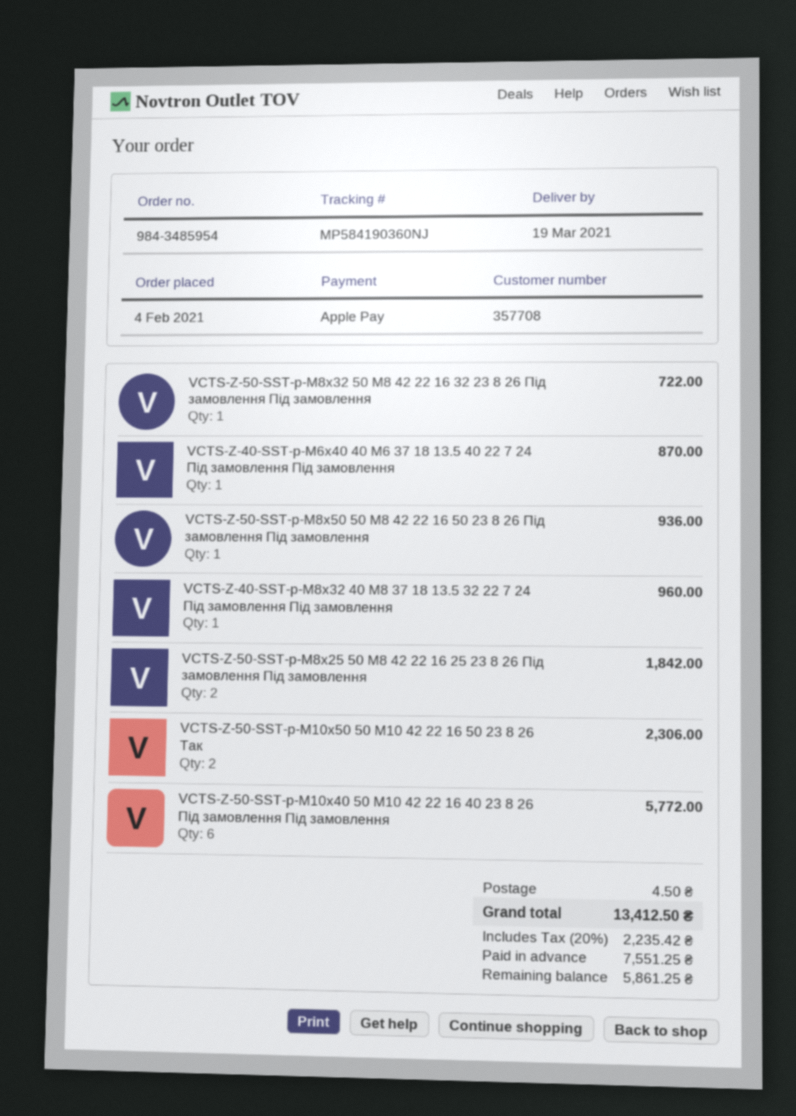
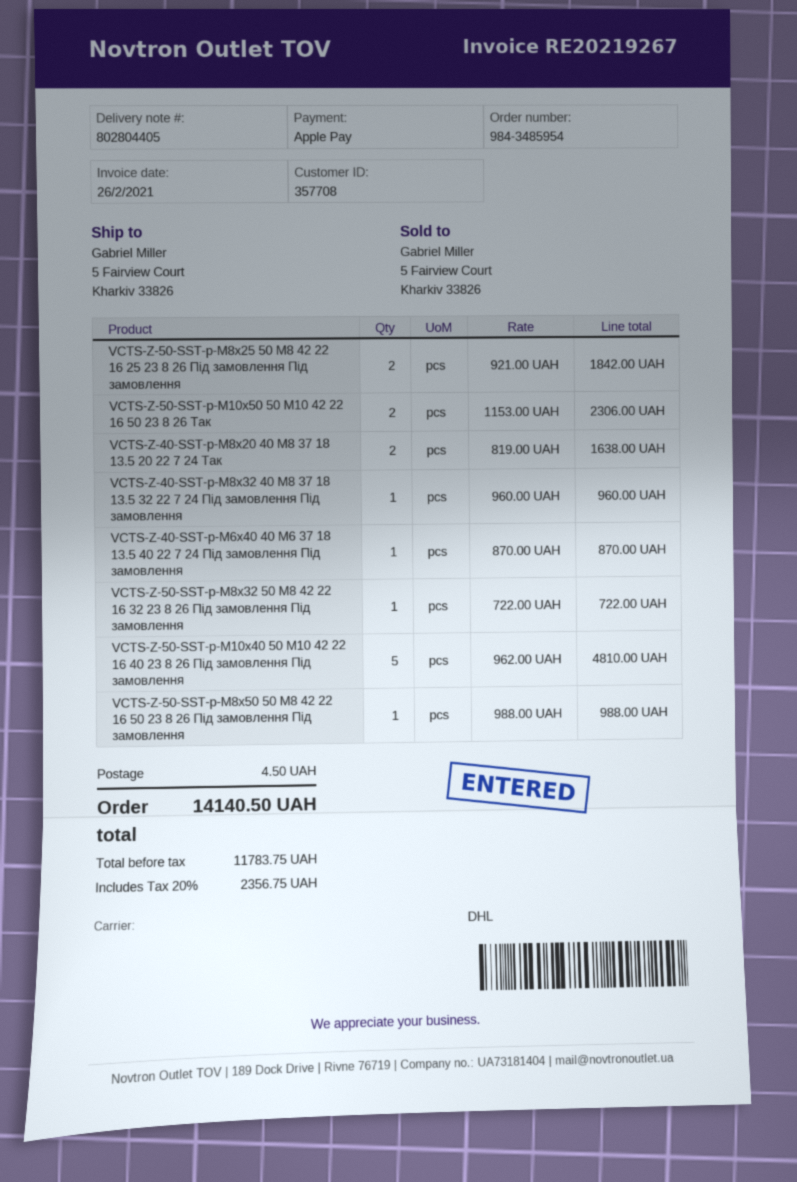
VCTS-Z-50-SST-p-M8x50 50 M8 42 22 16 50 23 8 26 Під замовлення Під замовлення: 1 for 936.00 -> 1 for 988.00
VCTS-Z-50-SST-p-M10x40 50 M10 42 22 16 40 23 8 26 Під замовлення Під замовлення: 6 for 5772.00 -> 5 for 4810.00
VCTS-Z-40-SST-p-M8x20 40 M8 37 18 13.5 20 22 7 24 Так: none -> 2 for 1638.00
tax: 20% = 2235.42 -> 20% = 2356.75
total: 13412.50 -> 14140.50

